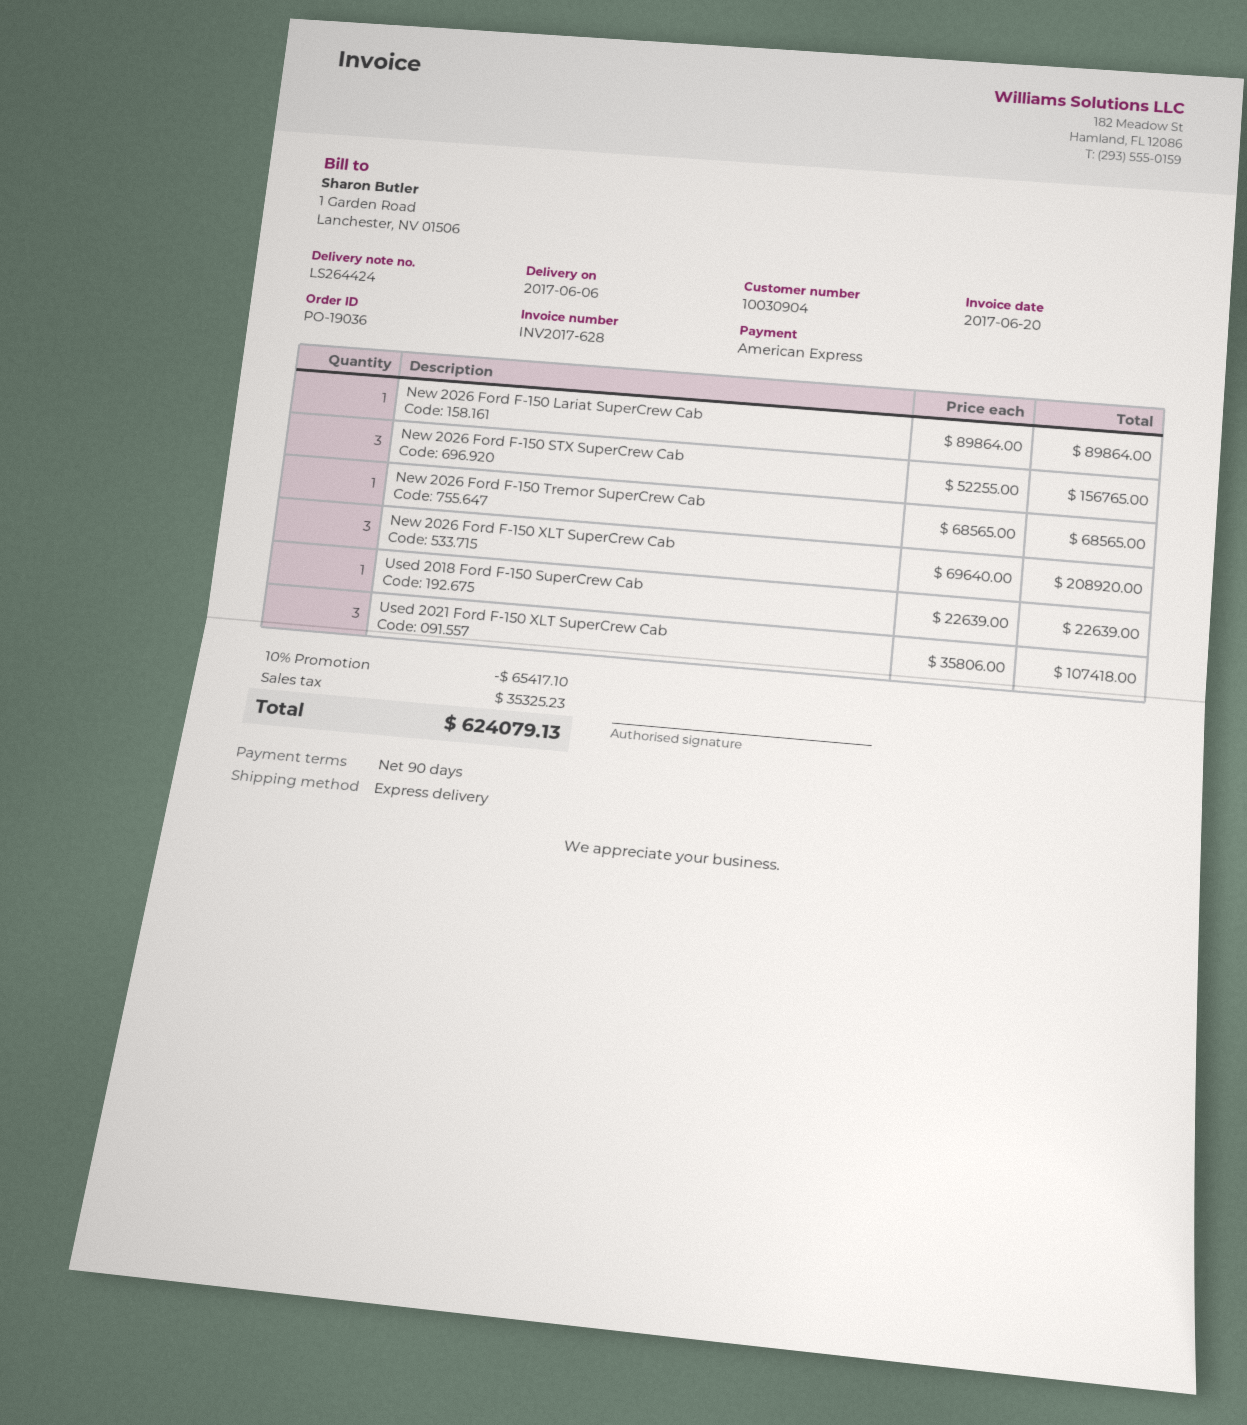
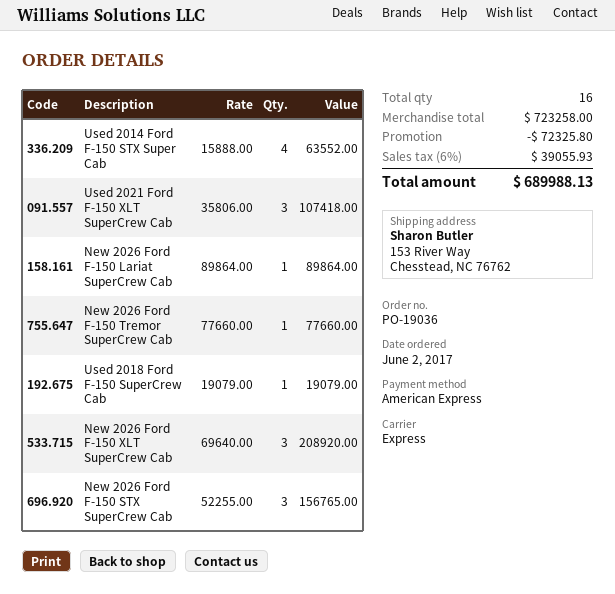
New 2026 Ford F-150 Tremor SuperCrew Cab: 1 x 68565.00 = 68565.00 -> 1 x 77660.00 = 77660.00
Used 2018 Ford F-150 SuperCrew Cab: 1 x 22639.00 = 22639.00 -> 1 x 19079.00 = 19079.00
Used 2014 Ford F-150 STX Super Cab: none -> 4 x 15888.00 = 63552.00
discount: 65417.10 -> 72325.80
tax: 35325.23 -> 39055.93
total: 624079.13 -> 689988.13

